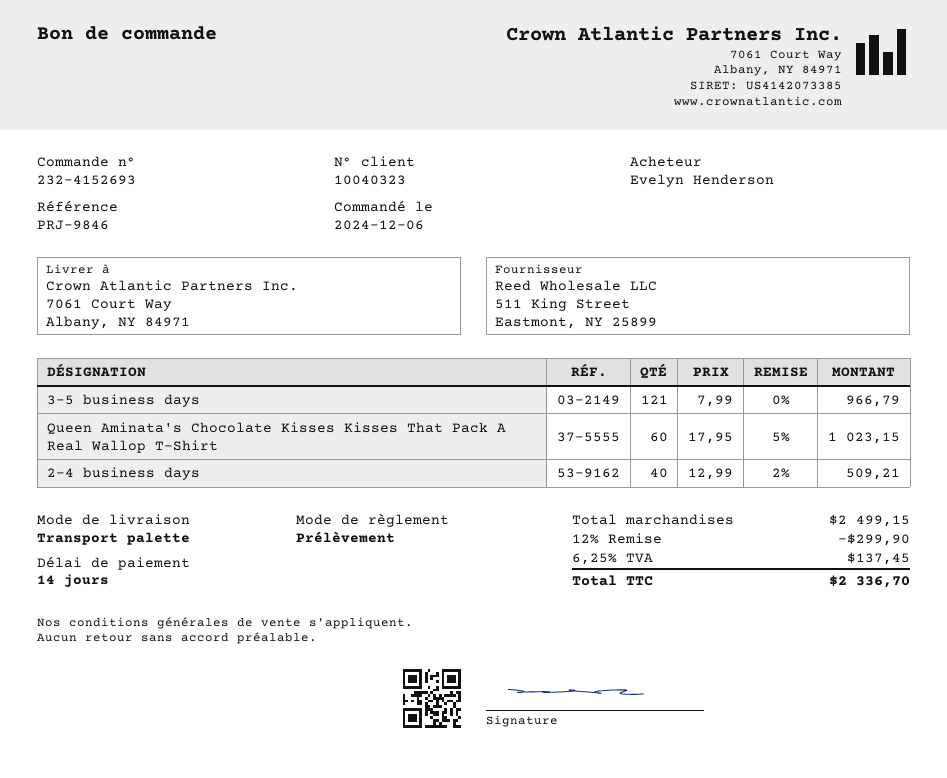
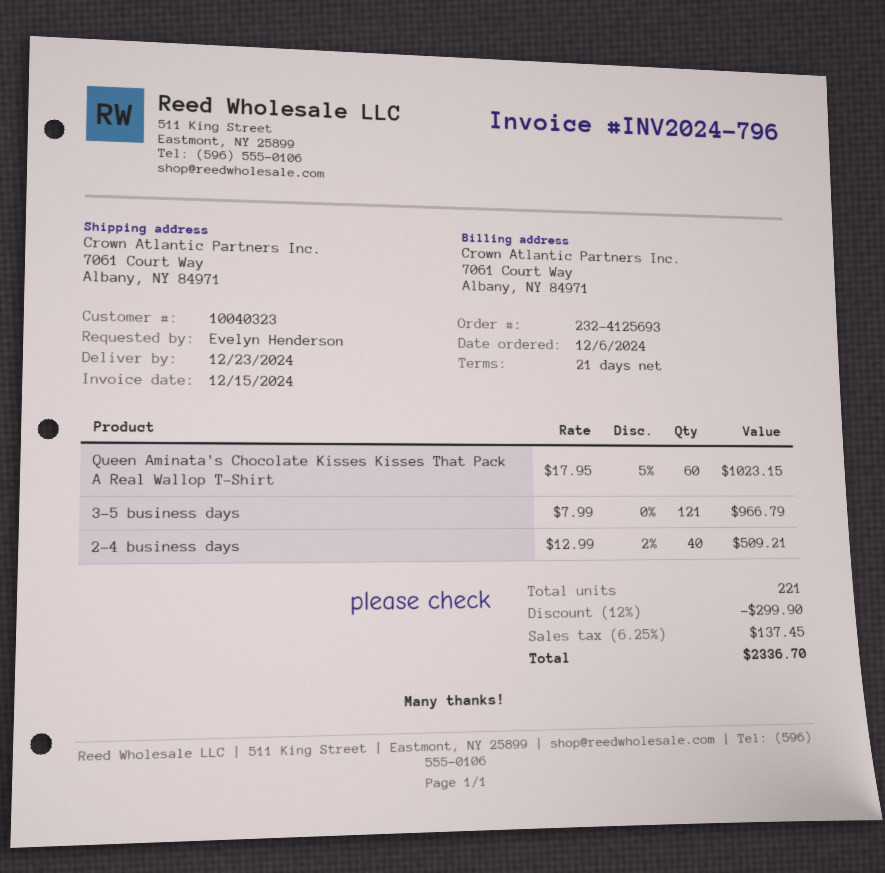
order number: 232-4152693 -> 232-4125693
payment terms: 14 days -> 21 days

